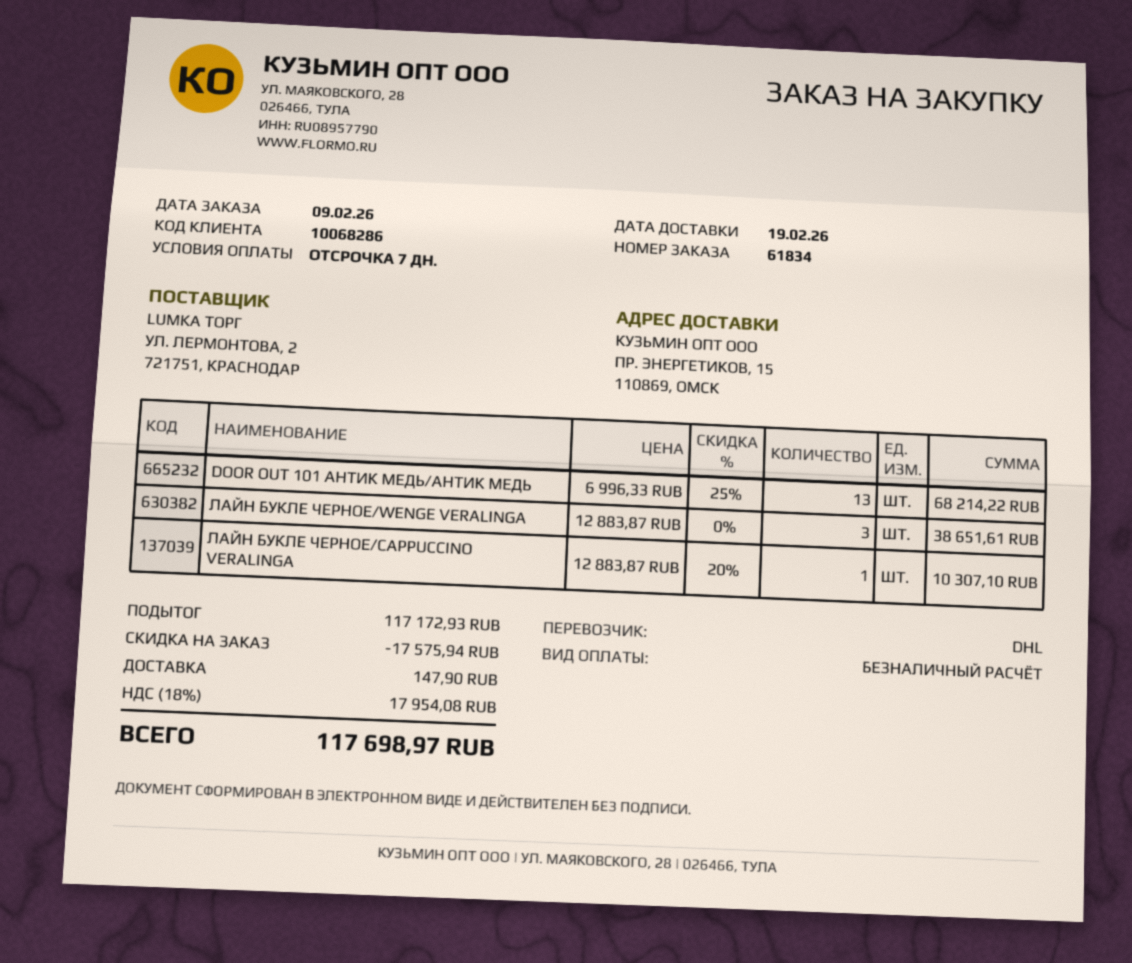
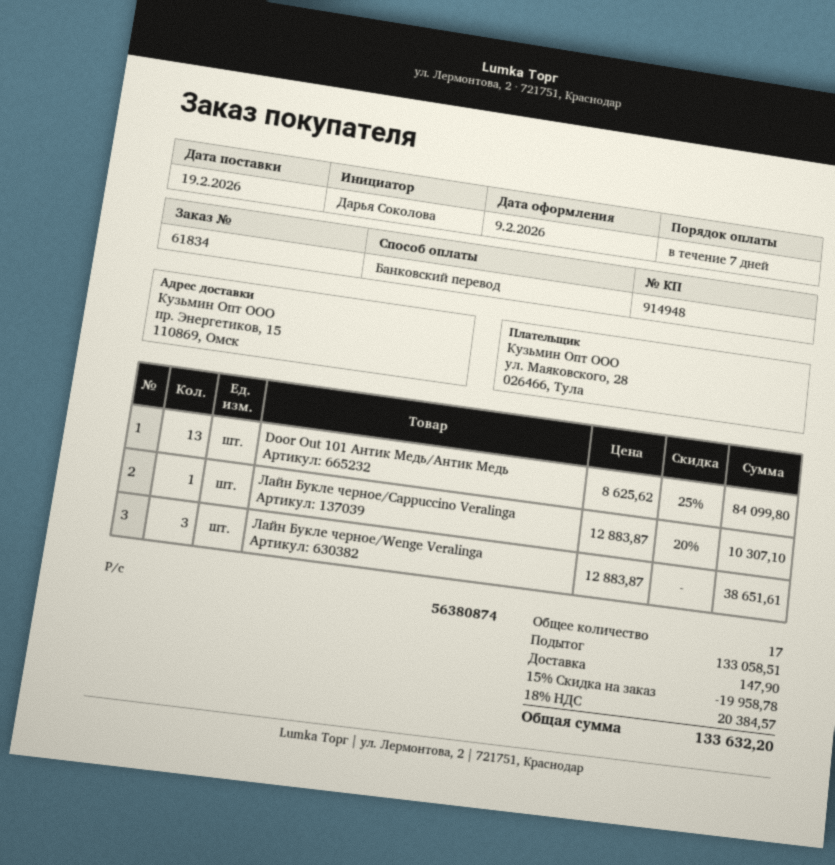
DOOR OUT 101 АНТИК МЕДЬ/АНТИК МЕДЬ: 13 x 6996.33 - 25% = 68214.22 -> 13 x 8625.62 - 25% = 84099.80
subtotal: 117172.93 -> 133058.51
discount: 17575.94 -> 19958.78
tax: 18% = 17954.08 -> 18% = 20384.57
total: 117698.97 -> 133632.20

